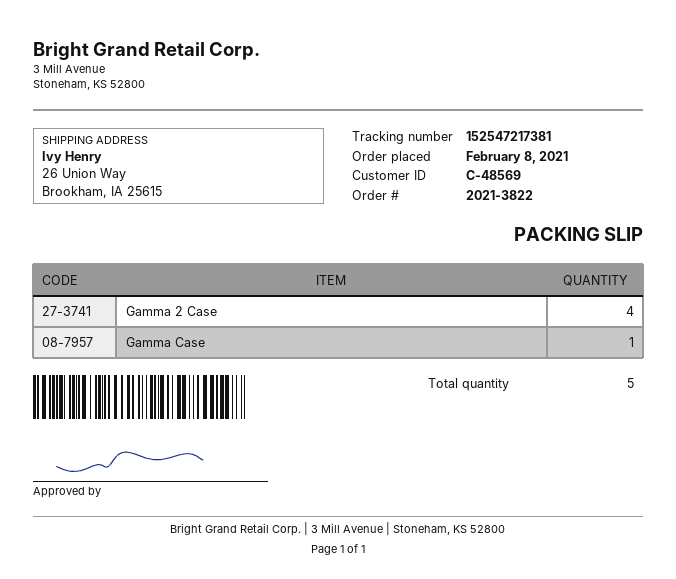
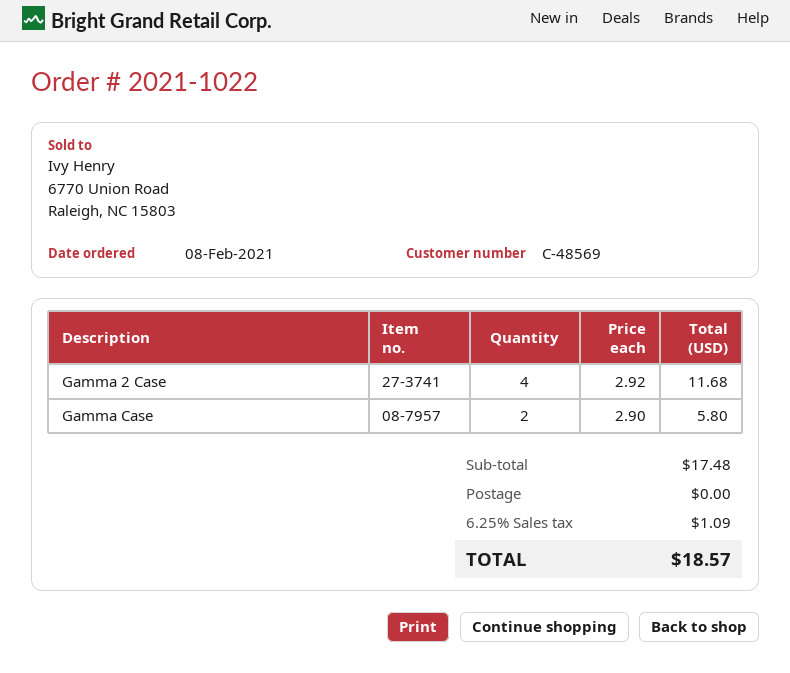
order number: 2021-3822 -> 2021-1022
Gamma Case: 1 -> 2

